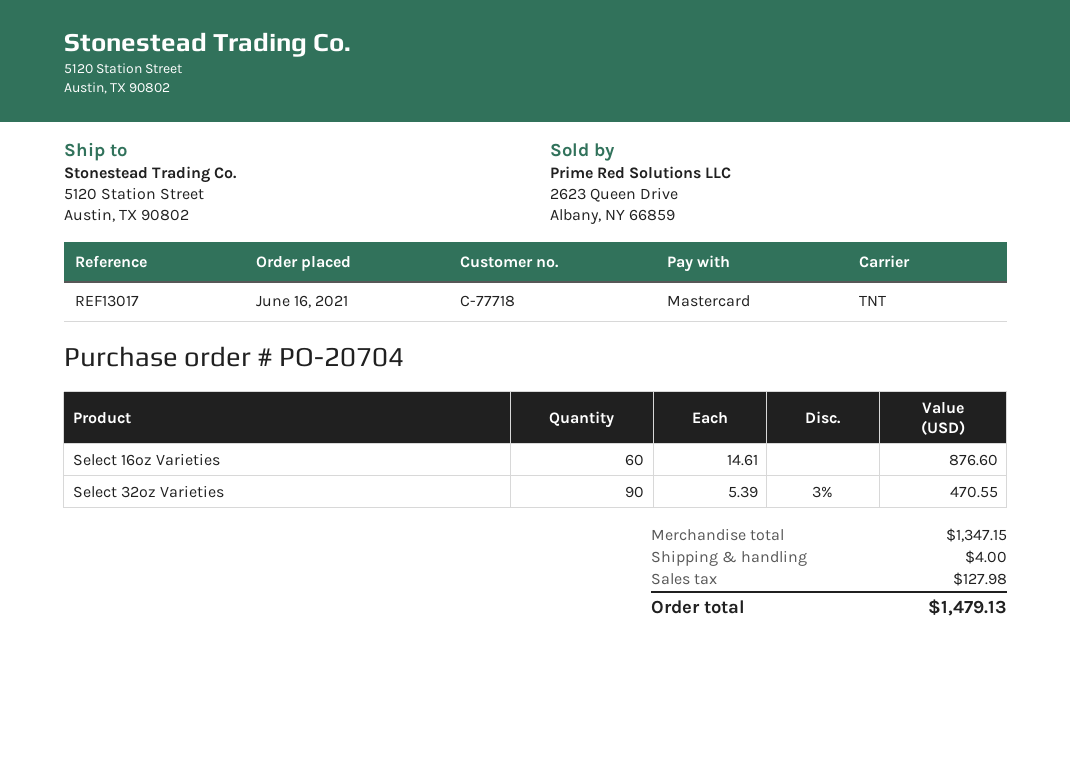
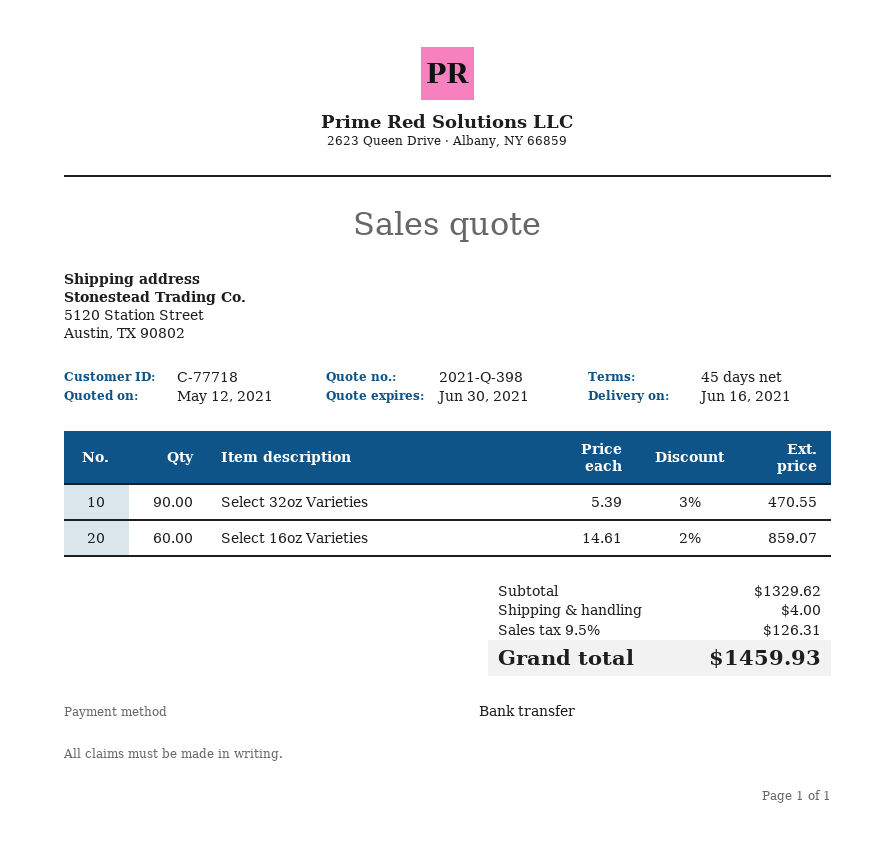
payment method: Mastercard -> bank transfer
Select 16oz Varieties: 60 x 14.61 = 876.60 -> 60 x 14.61 - 2% = 859.07
subtotal: 1347.15 -> 1329.62
tax: 127.98 -> 126.31
total: 1479.13 -> 1459.93

